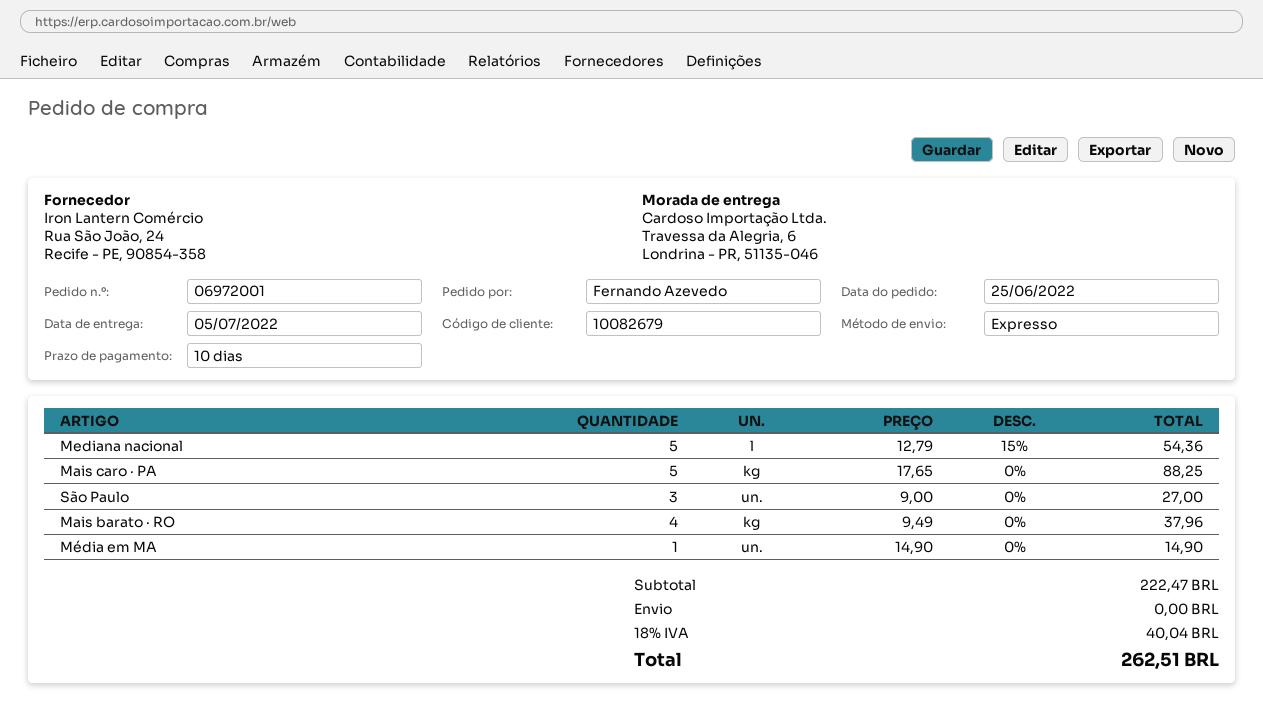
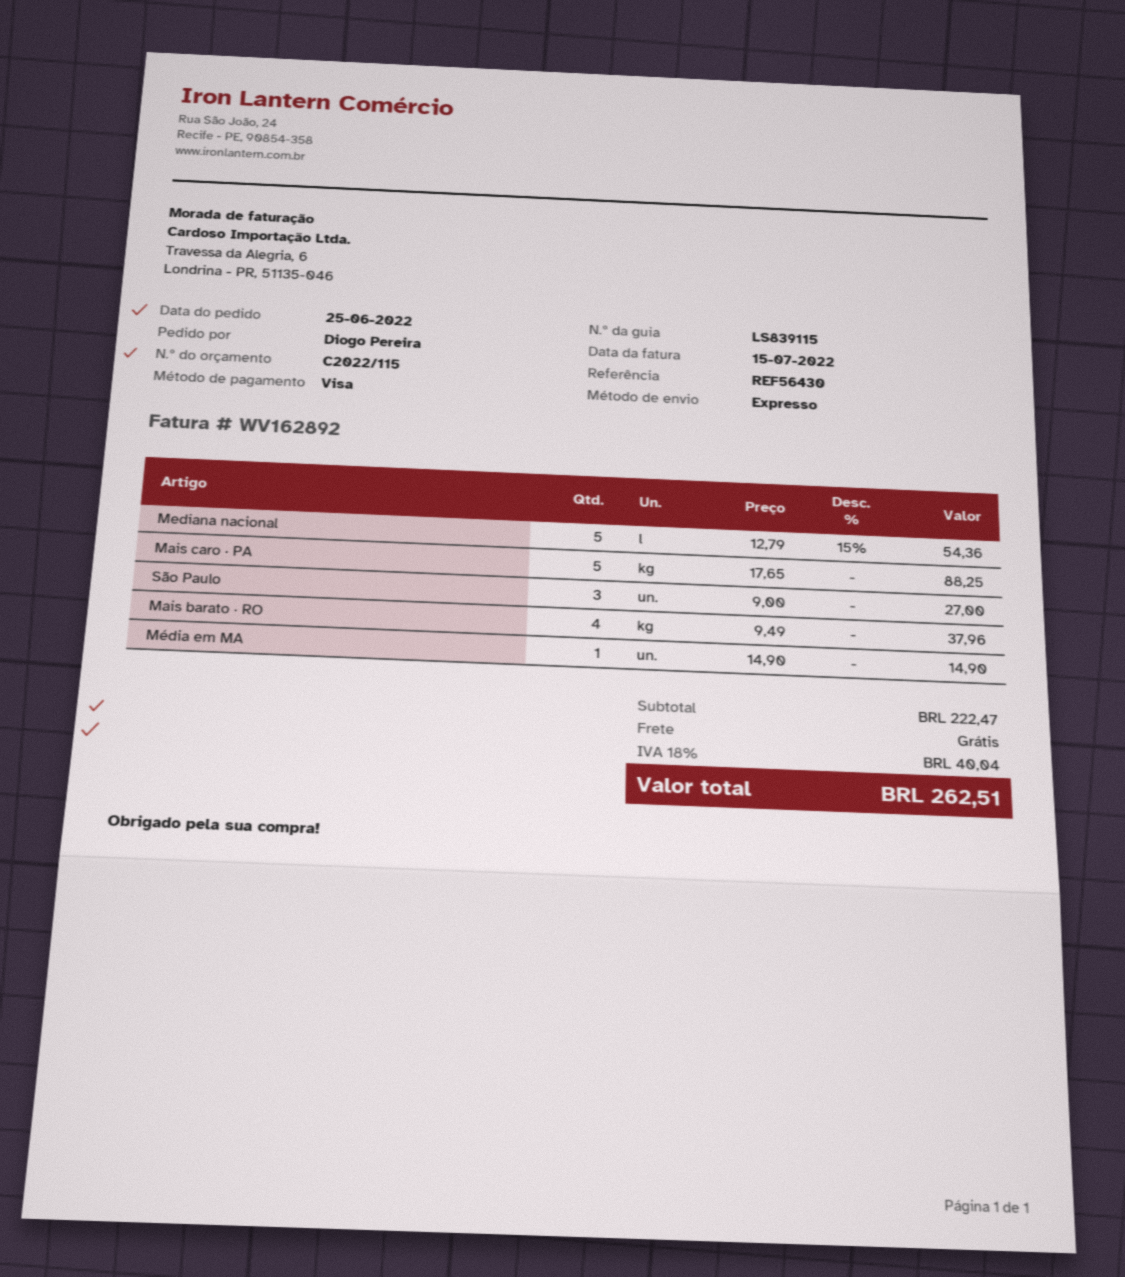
ordered by: Fernando Azevedo -> Diogo Pereira

